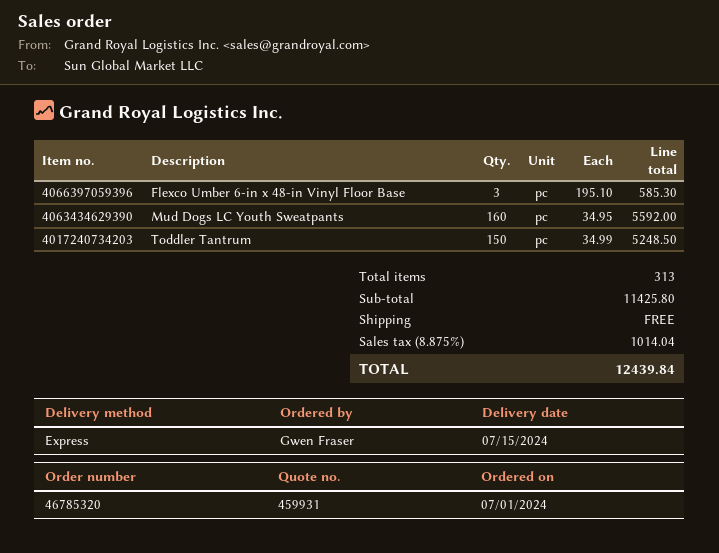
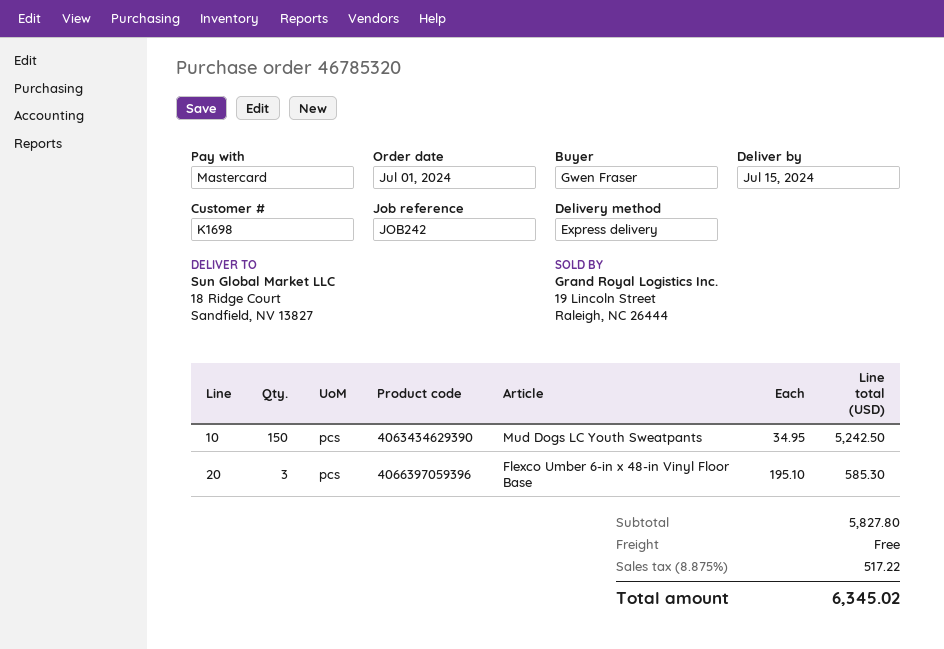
Mud Dogs LC Youth Sweatpants: 160 x 34.95 = 5592.00 -> 150 x 34.95 = 5242.50
Toddler Tantrum: 150 x 34.99 = 5248.50 -> none
subtotal: 11425.80 -> 5827.80
tax: 8.875% = 1014.04 -> 8.875% = 517.22
total: 12439.84 -> 6345.02

